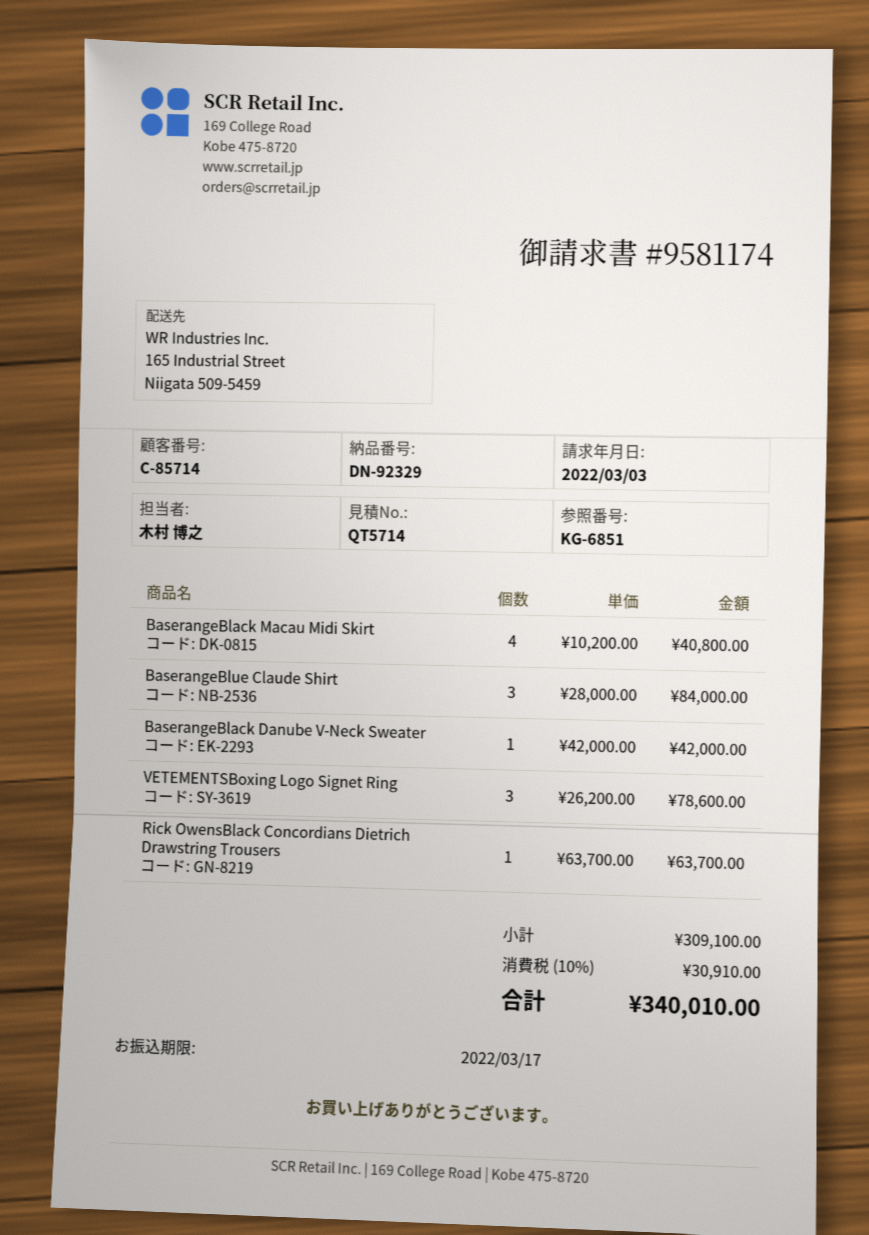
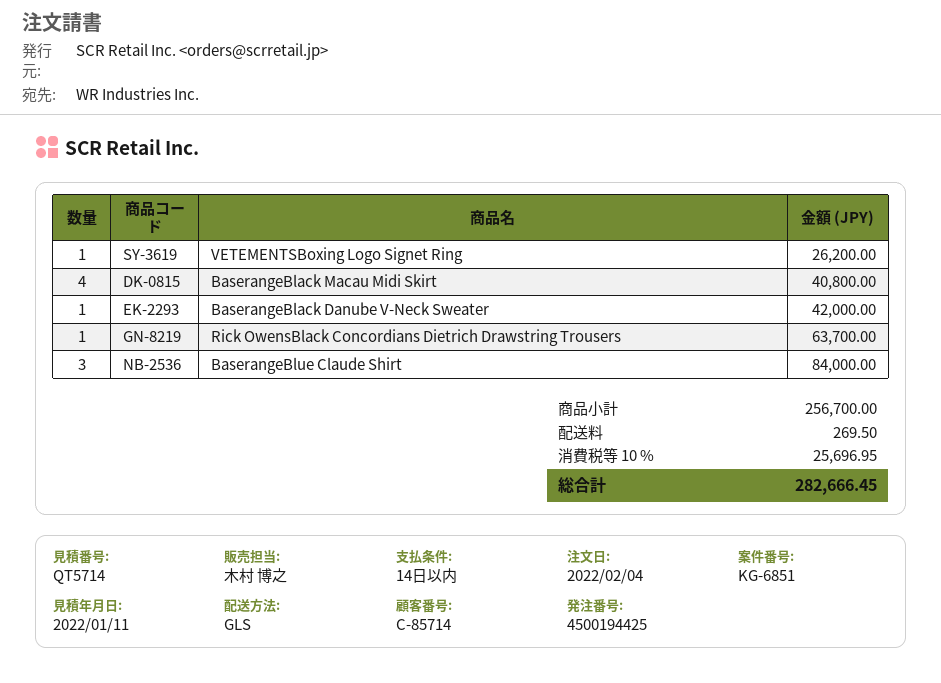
VETEMENTSBoxing Logo Signet Ring: 3 for 78600.00 -> 1 for 26200.00
subtotal: 309100.00 -> 256700.00
shipping: none -> 269.50
tax: 10% = 30910.00 -> 10% = 25696.95
total: 340010.00 -> 282666.45

